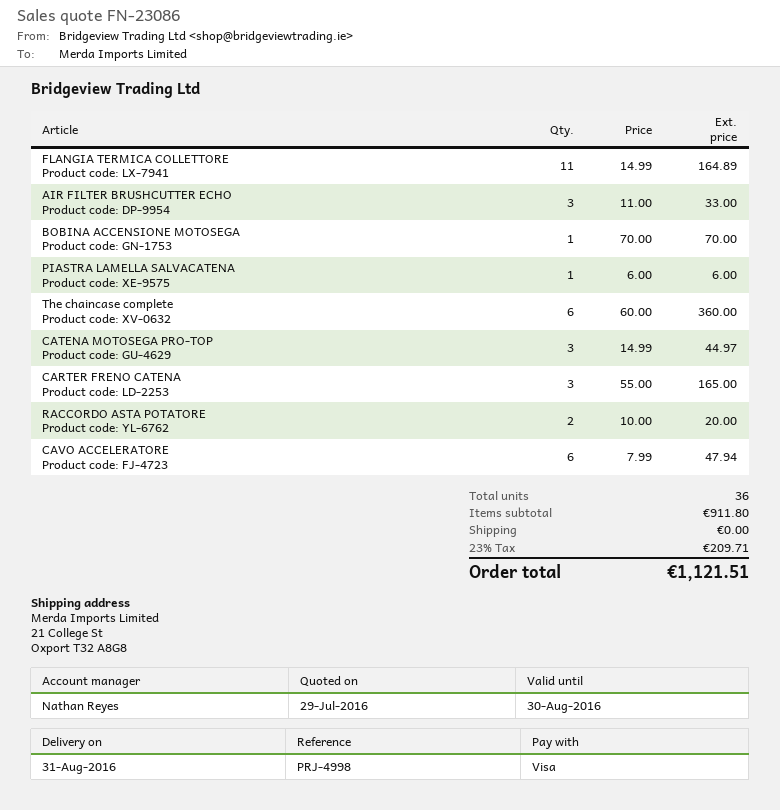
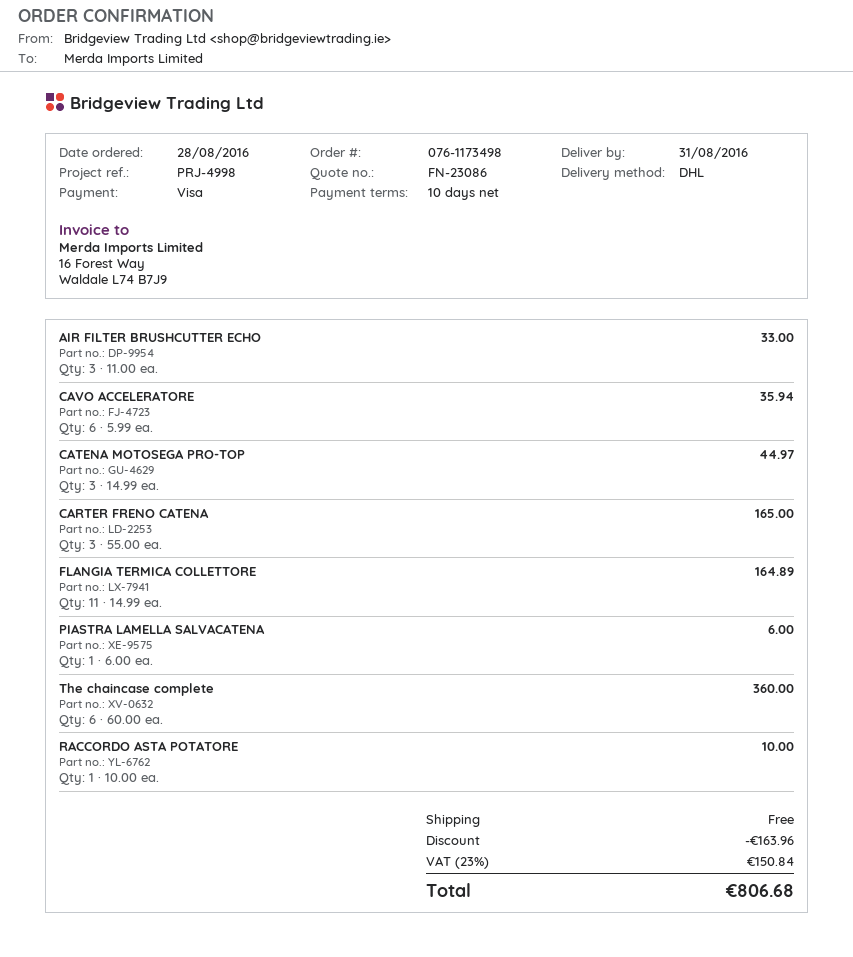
BOBINA ACCENSIONE MOTOSEGA: 1 x 70.00 = 70.00 -> none
RACCORDO ASTA POTATORE: 2 x 10.00 = 20.00 -> 1 x 10.00 = 10.00
CAVO ACCELERATORE: 6 x 7.99 = 47.94 -> 6 x 5.99 = 35.94
discount: none -> 163.96
tax: 23% = 209.71 -> 23% = 150.84
total: 1121.51 -> 806.68

